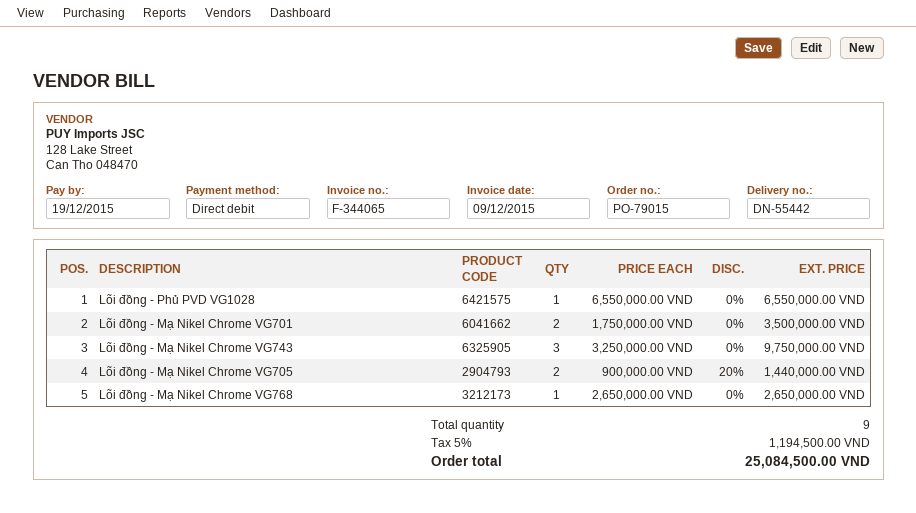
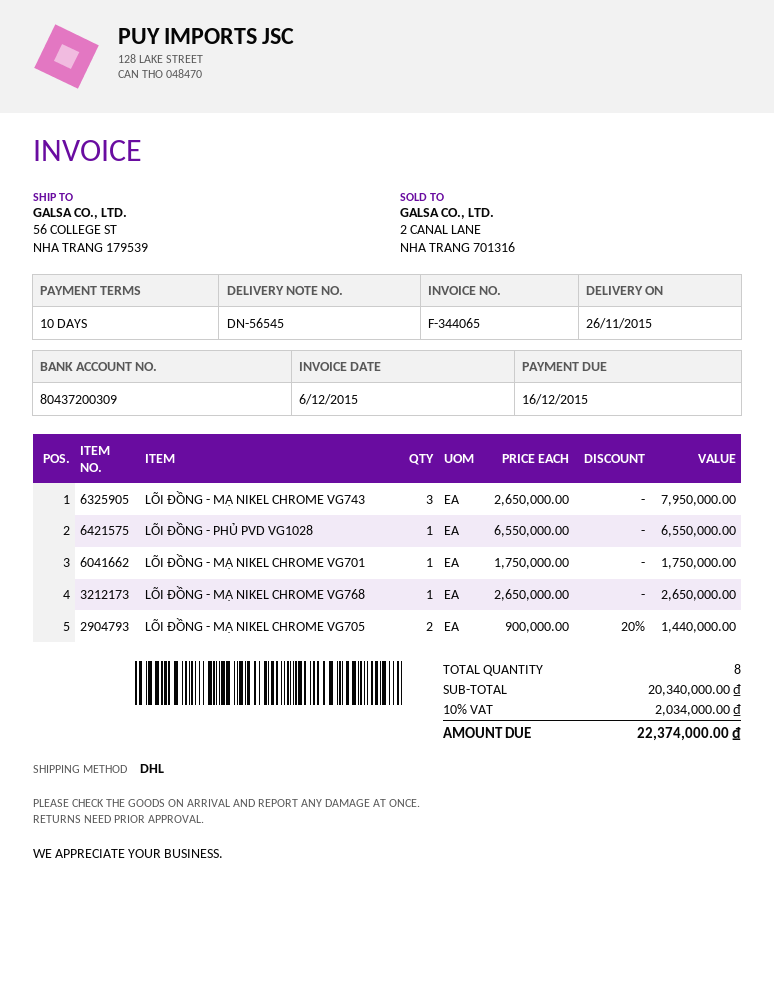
delivery note number: DN-55442 -> DN-56545
invoice date: 2015-12-09 -> 2015-12-06
due date: 2015-12-19 -> 2015-12-16
Lõi đồng - Mạ Nikel Chrome VG701: 2 x 1750000.00 = 3500000.00 -> 1 x 1750000.00 = 1750000.00
Lõi đồng - Mạ Nikel Chrome VG743: 3 x 3250000.00 = 9750000.00 -> 3 x 2650000.00 = 7950000.00
total quantity: 9 -> 8
tax: 5% = 1194500.00 -> 10% = 2034000.00
total: 25084500.00 -> 22374000.00

